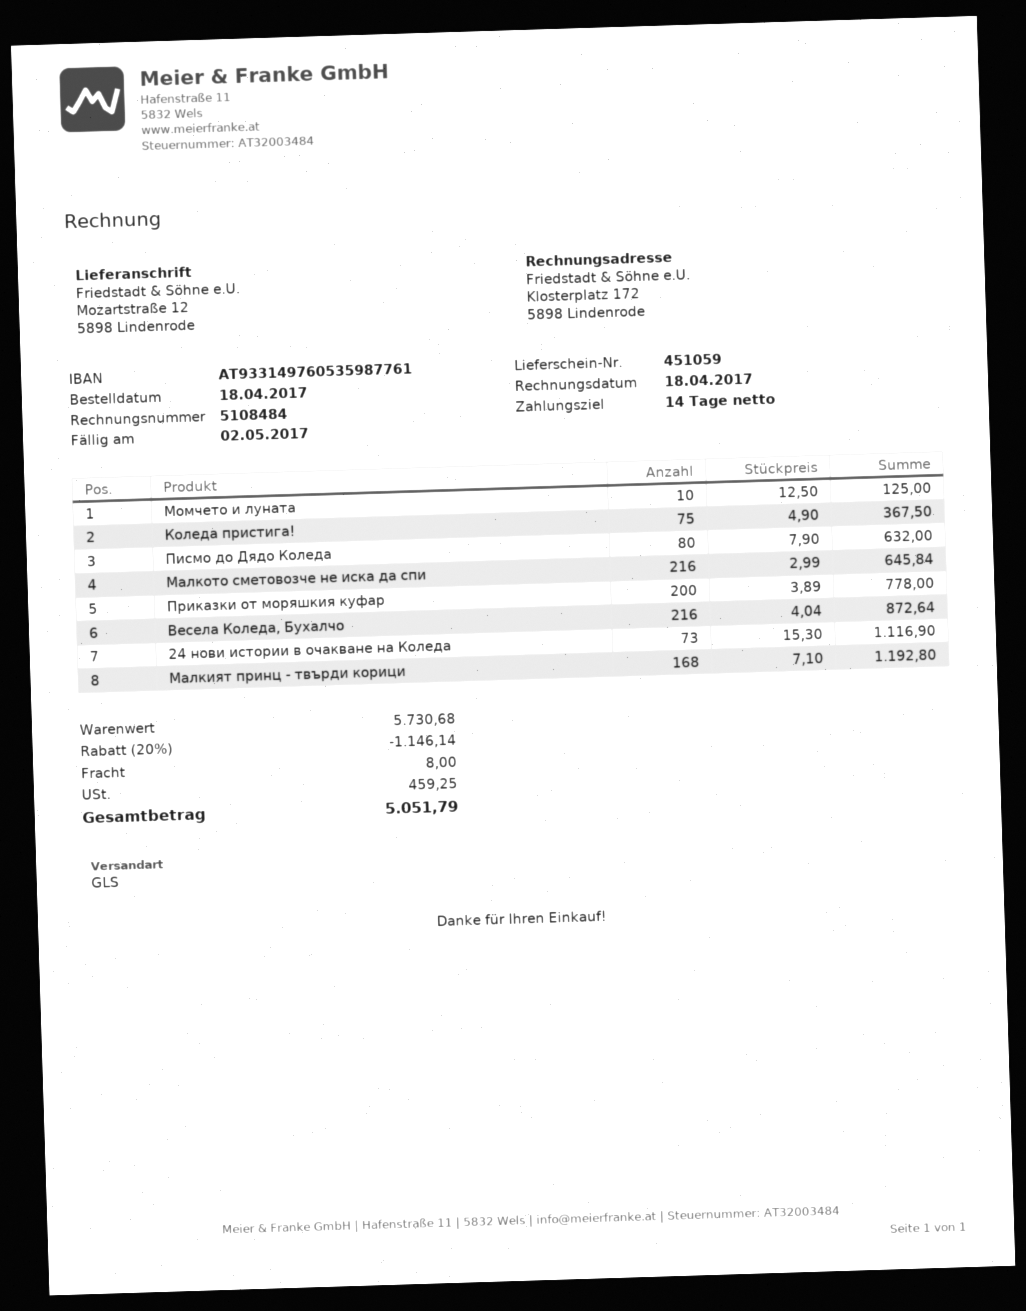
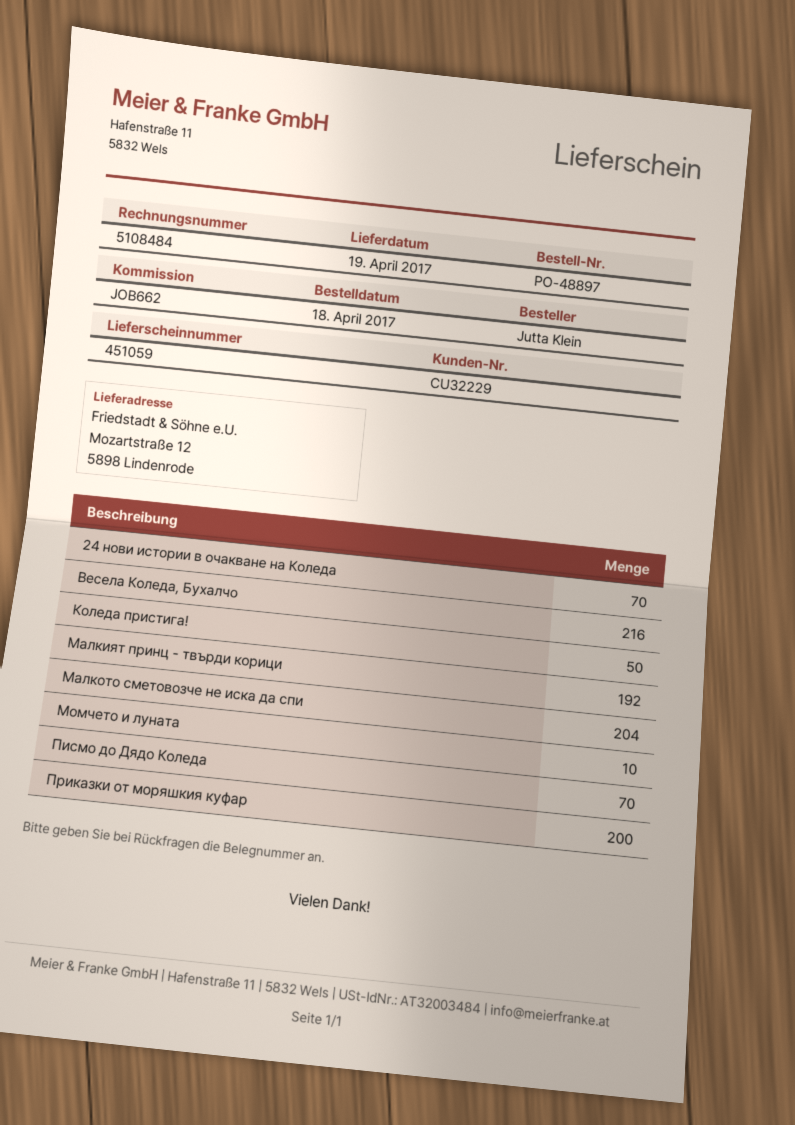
Коледа пристига!: 75 -> 50
Писмо до Дядо Коледа: 80 -> 70
Малкото сметовозче не иска да спи: 216 -> 204
24 нови истории в очакване на Коледа: 73 -> 70
Малкият принц - твърди корици: 168 -> 192

